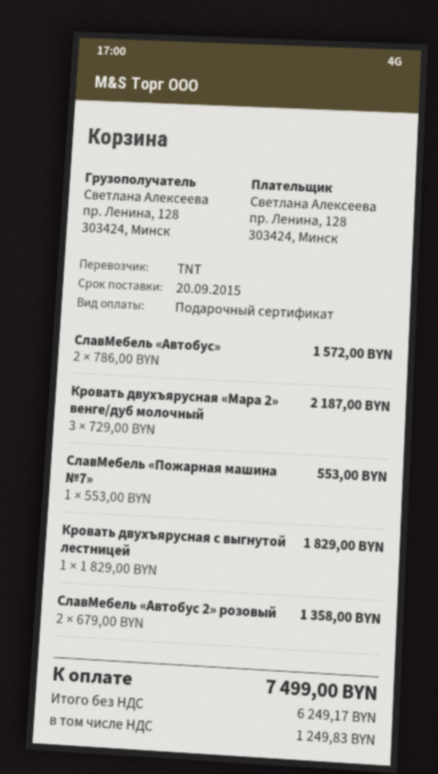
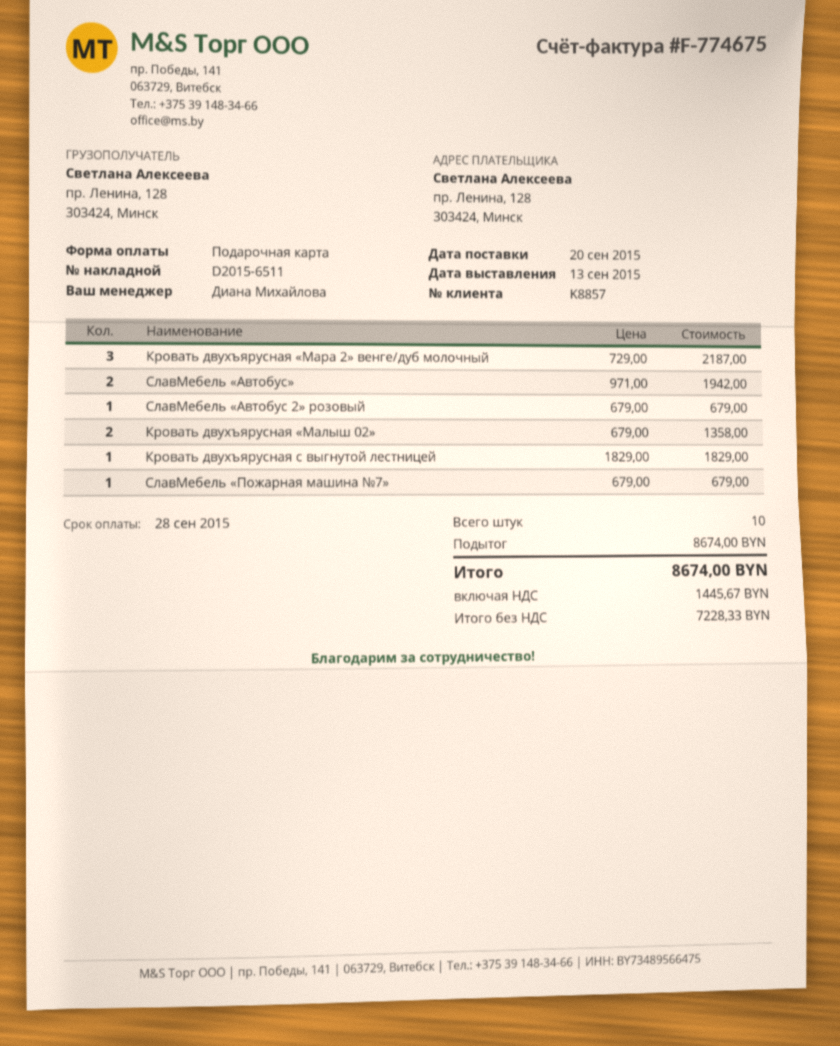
СлавМебель «Автобус»: 2 x 786.00 = 1572.00 -> 2 x 971.00 = 1942.00
СлавМебель «Пожарная машина №7»: 1 x 553.00 = 553.00 -> 1 x 679.00 = 679.00
СлавМебель «Автобус 2» розовый: 2 x 679.00 = 1358.00 -> 1 x 679.00 = 679.00
Кровать двухъярусная «Малыш 02»: none -> 2 x 679.00 = 1358.00
net: 6249.17 -> 7228.33
tax: 1249.83 -> 1445.67
total: 7499.00 -> 8674.00

